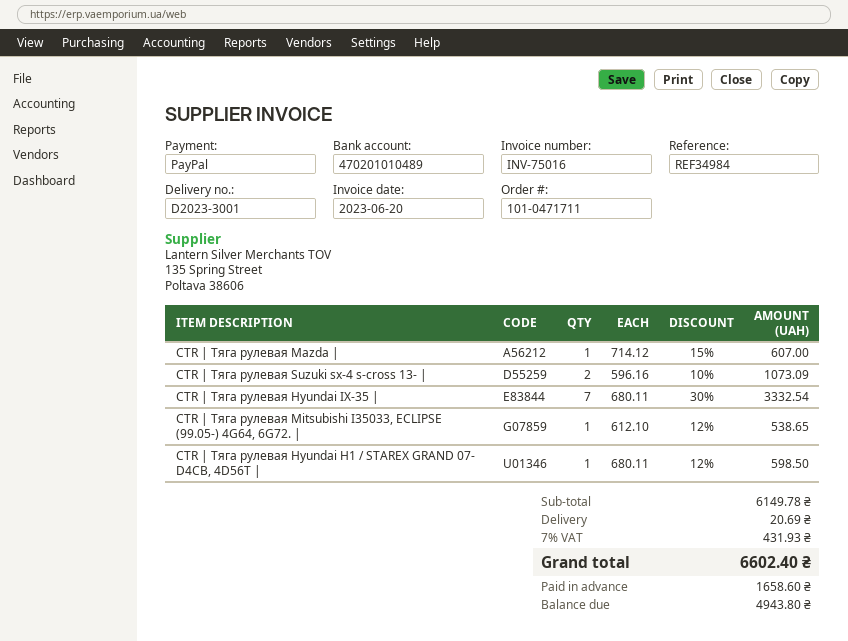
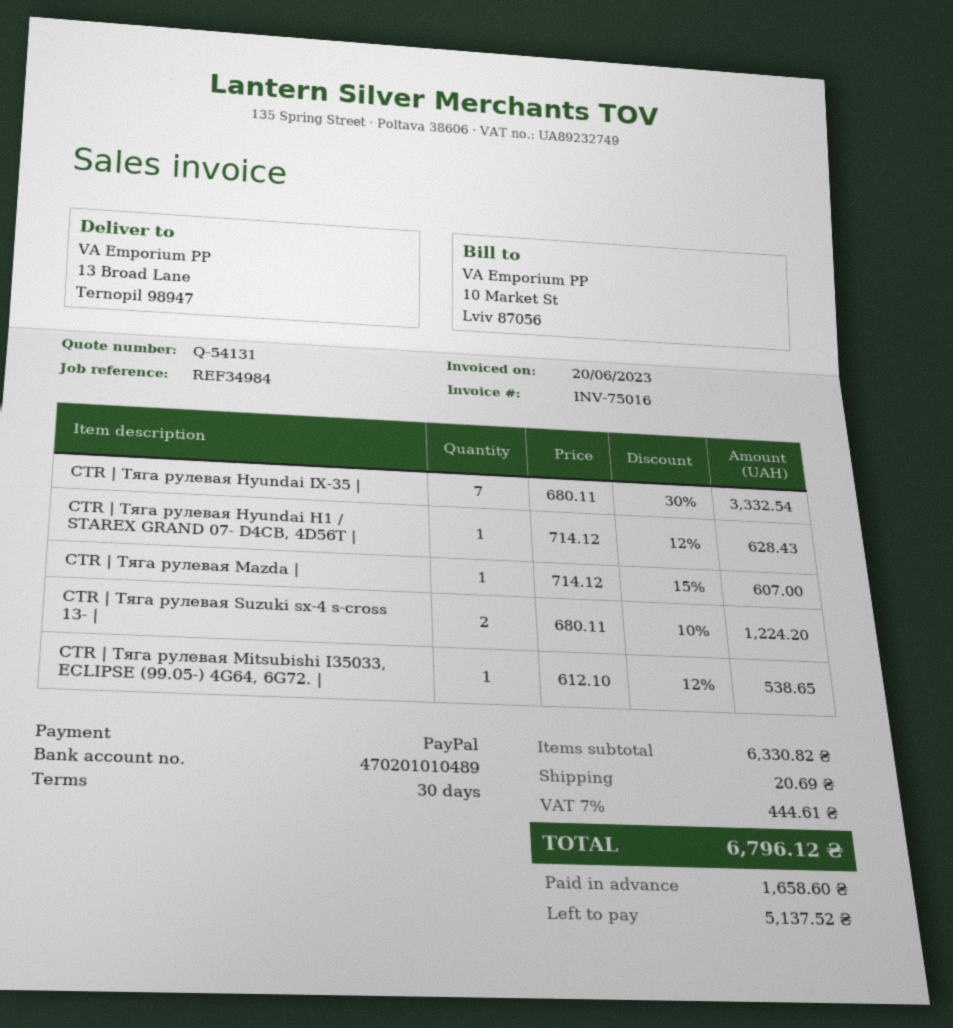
CTR | Тяга рулевая Suzuki sx-4 s-cross 13- |: 2 x 596.16 - 10% = 1073.09 -> 2 x 680.11 - 10% = 1224.20
CTR | Тяга рулевая Hyundai H1 / STAREX GRAND 07- D4CB, 4D56T |: 1 x 680.11 - 12% = 598.50 -> 1 x 714.12 - 12% = 628.43
subtotal: 6149.78 -> 6330.82
tax: 7% = 431.93 -> 7% = 444.61
total: 6602.40 -> 6796.12
balance: 4943.80 -> 5137.52

